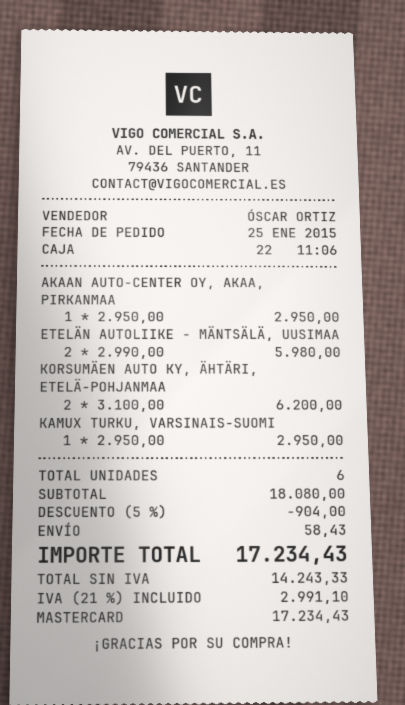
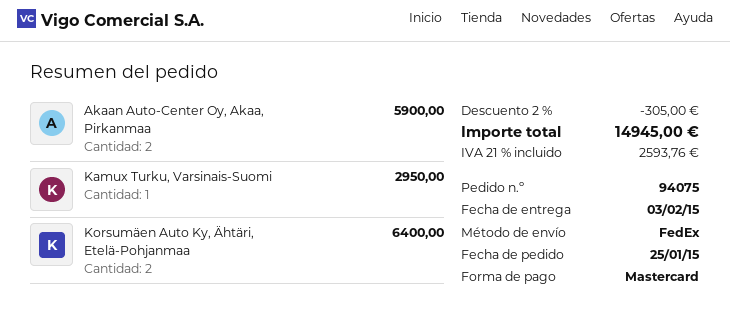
AKAAN AUTO-CENTER OY, AKAA, PIRKANMAA: 1 for 2950.00 -> 2 for 5900.00
ETELÄN AUTOLIIKE - MÄNTSÄLÄ, UUSIMAA: 2 for 5980.00 -> none
KORSUMÄEN AUTO KY, ÄHTÄRI, ETELÄ-POHJANMAA: 2 for 6200.00 -> 2 for 6400.00
discount: 5% = 904.00 -> 2% = 305.00
shipping: 58.43 -> none
tax: 21% = 2991.10 -> 21% = 2593.76
total: 17234.43 -> 14945.00

